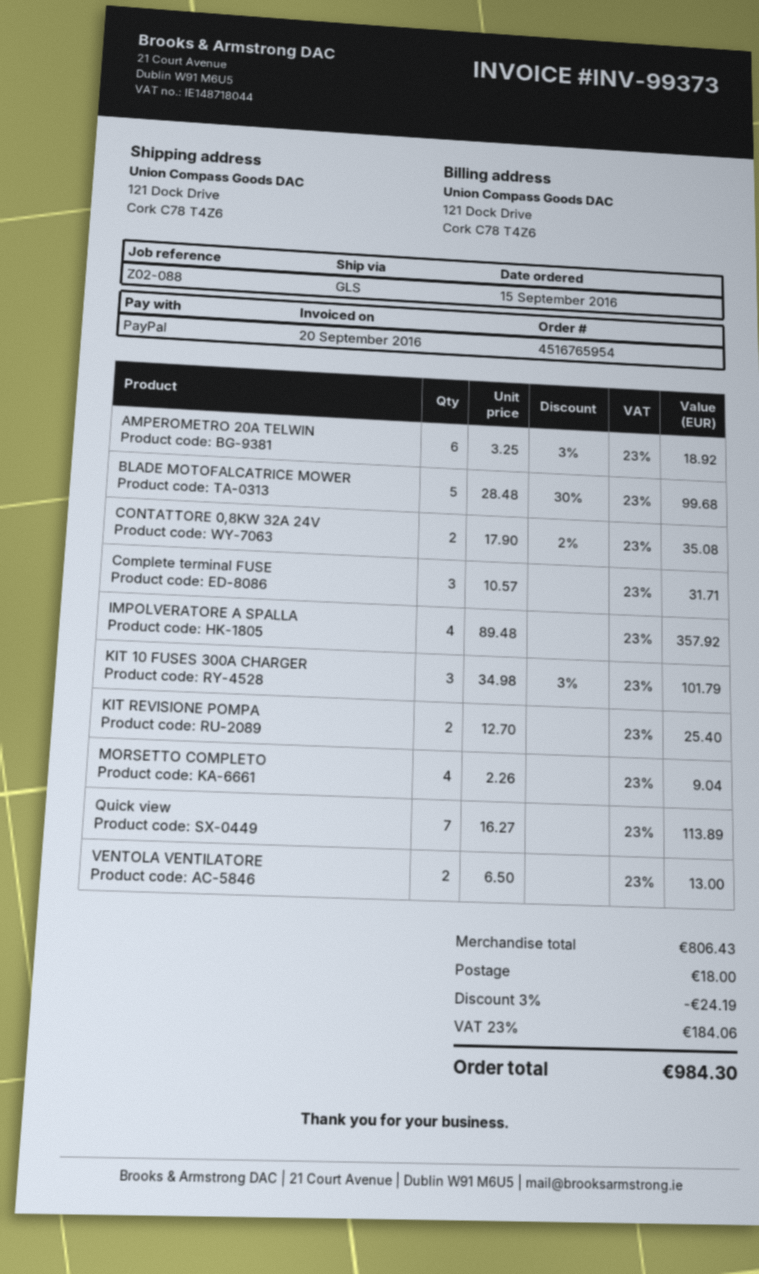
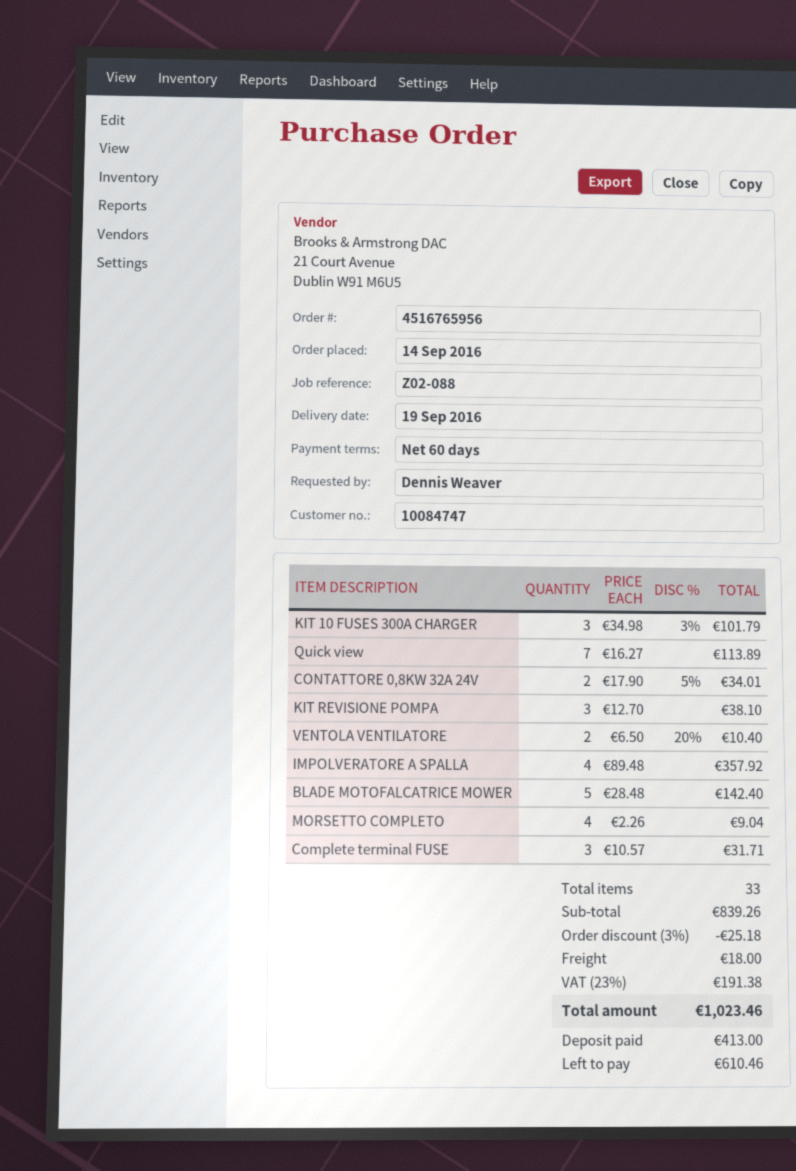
order number: 4516765954 -> 4516765956
order date: 2016-09-15 -> 2016-09-14
AMPEROMETRO 20A TELWIN: 6 x 3.25 - 3% = 18.92 -> none
BLADE MOTOFALCATRICE MOWER: 5 x 28.48 - 30% = 99.68 -> 5 x 28.48 = 142.40
CONTATTORE 0,8KW 32A 24V: 2 x 17.90 - 2% = 35.08 -> 2 x 17.90 - 5% = 34.01
KIT REVISIONE POMPA: 2 x 12.70 = 25.40 -> 3 x 12.70 = 38.10
VENTOLA VENTILATORE: 2 x 6.50 = 13.00 -> 2 x 6.50 - 20% = 10.40
subtotal: 806.43 -> 839.26
discount: 3% = 24.19 -> 3% = 25.18
tax: 23% = 184.06 -> 23% = 191.38
total: 984.30 -> 1023.46

